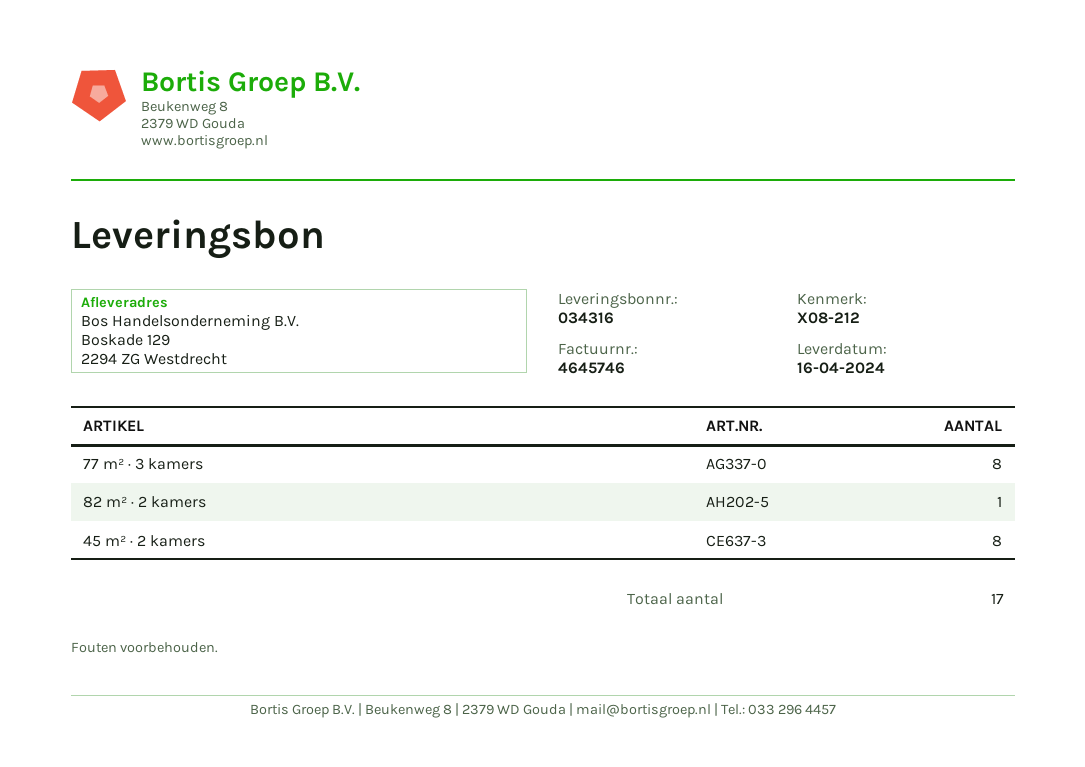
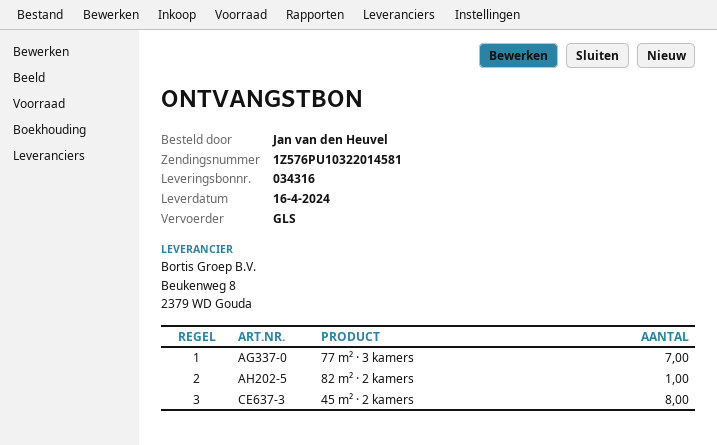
77 m² · 3 kamers: 8 -> 7

